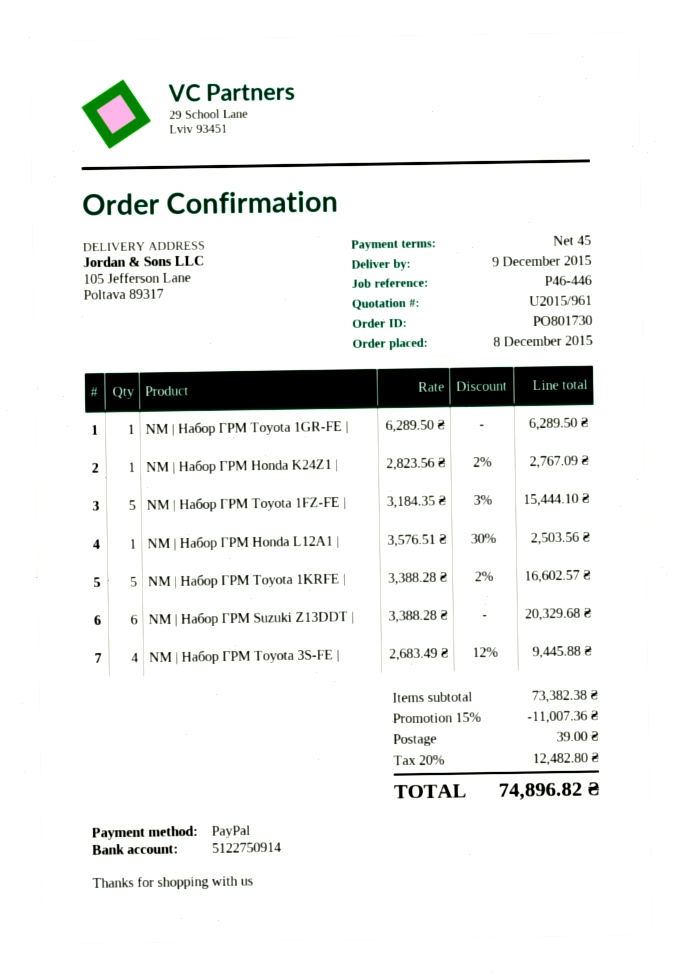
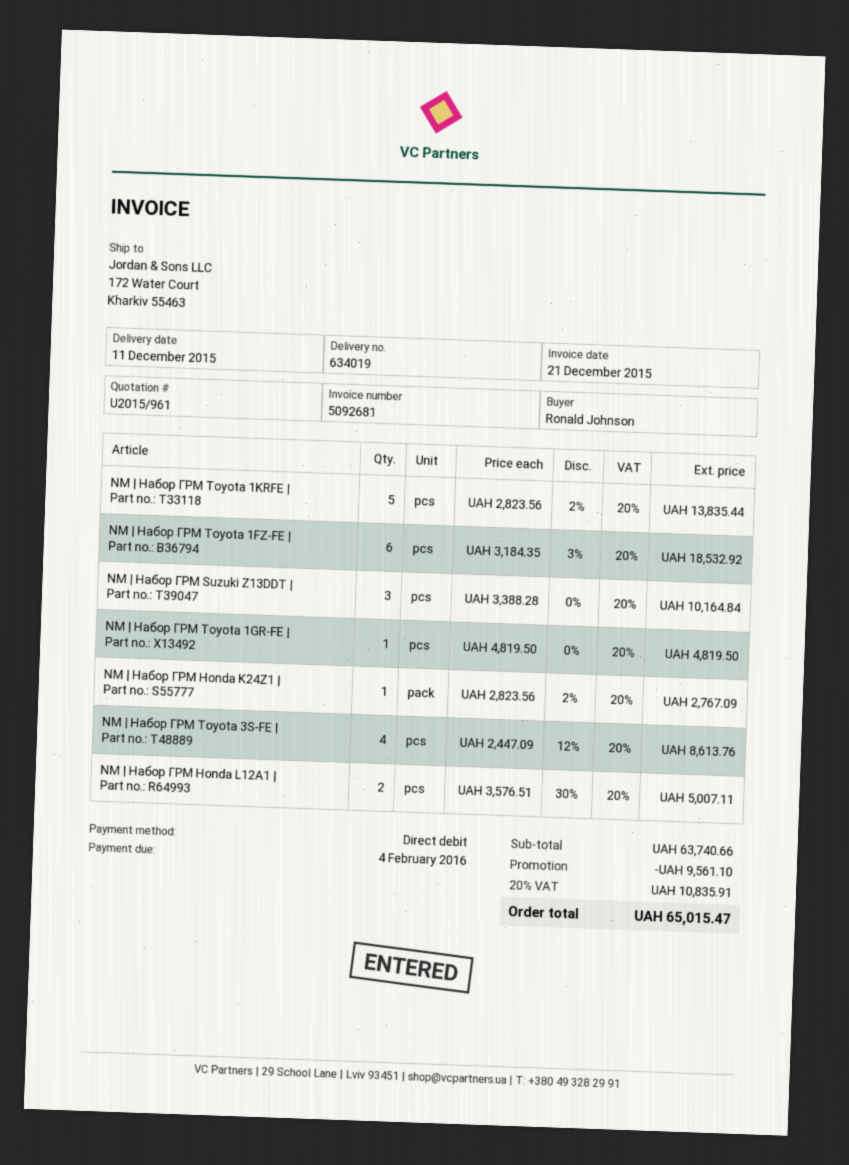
delivery date: 2015-12-09 -> 2015-12-11
payment method: PayPal -> direct debit
ship to: 105 Jefferson Lane, Poltava 89317 -> 172 Water Court, Kharkiv 55463
NM | Набор ГРМ Toyota 1GR-FE |: 1 x 6289.50 = 6289.50 -> 1 x 4819.50 = 4819.50
NM | Набор ГРМ Toyota 1FZ-FE |: 5 x 3184.35 - 3% = 15444.10 -> 6 x 3184.35 - 3% = 18532.92
NM | Набор ГРМ Honda L12A1 |: 1 x 3576.51 - 30% = 2503.56 -> 2 x 3576.51 - 30% = 5007.11
NM | Набор ГРМ Toyota 1KRFE |: 5 x 3388.28 - 2% = 16602.57 -> 5 x 2823.56 - 2% = 13835.44
NM | Набор ГРМ Suzuki Z13DDT |: 6 x 3388.28 = 20329.68 -> 3 x 3388.28 = 10164.84
NM | Набор ГРМ Toyota 3S-FE |: 4 x 2683.49 - 12% = 9445.88 -> 4 x 2447.09 - 12% = 8613.76
subtotal: 73382.38 -> 63740.66
discount: 11007.36 -> 9561.10
shipping: 39.00 -> none
tax: 20% = 12482.80 -> 20% = 10835.91
total: 74896.82 -> 65015.47

